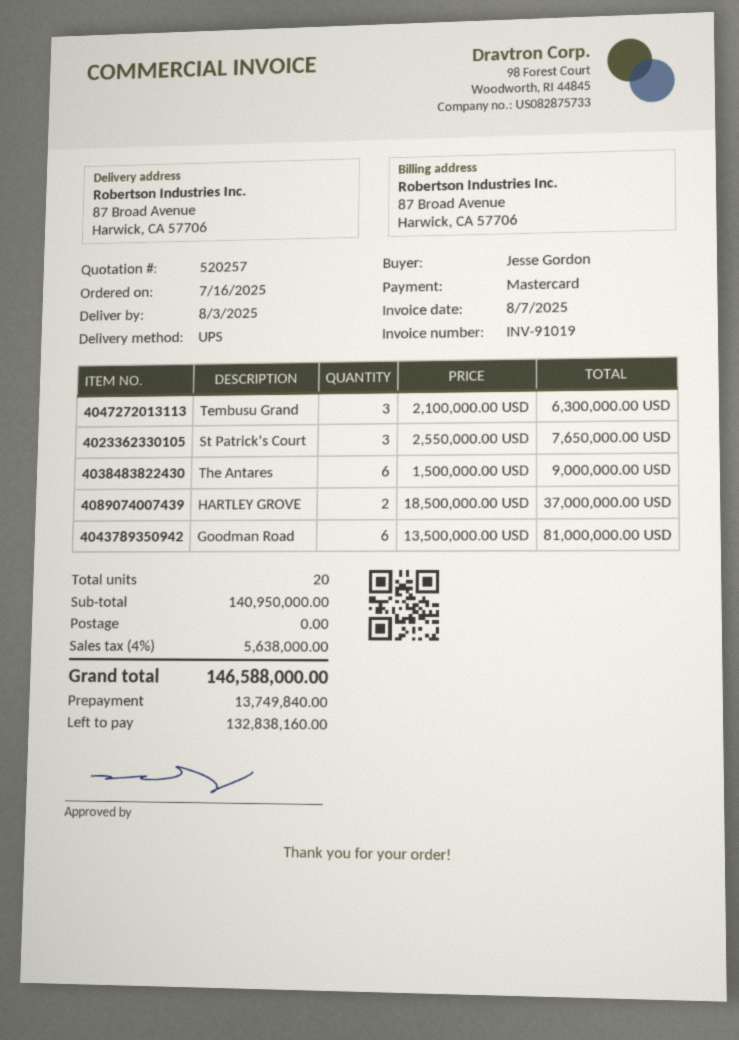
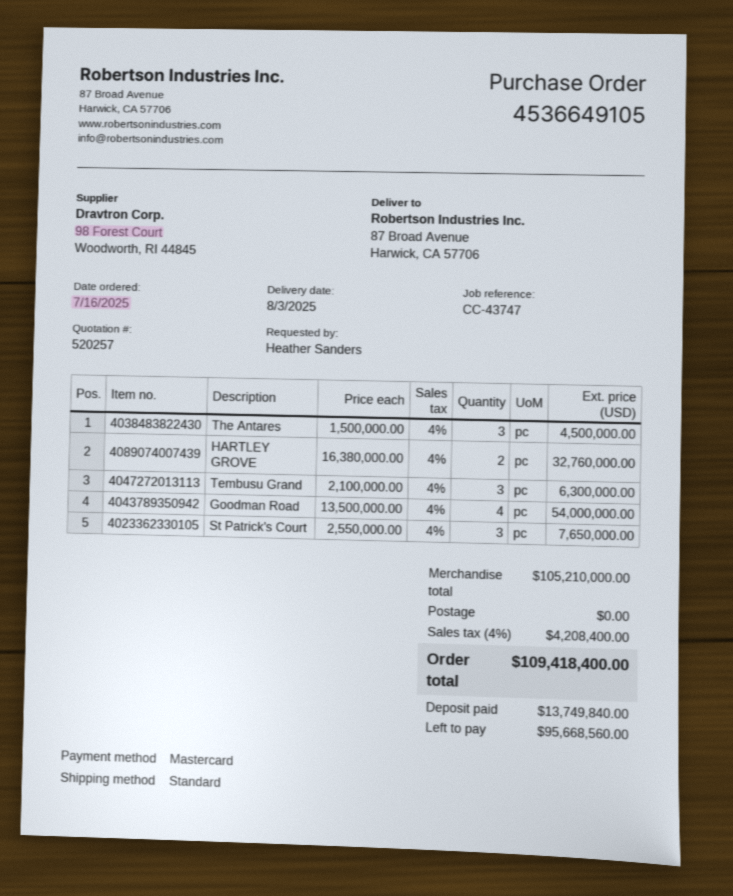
ordered by: Jesse Gordon -> Heather Sanders
shipping method: UPS -> standard
The Antares: 6 x 1500000.00 = 9000000.00 -> 3 x 1500000.00 = 4500000.00
HARTLEY GROVE: 2 x 18500000.00 = 37000000.00 -> 2 x 16380000.00 = 32760000.00
Goodman Road: 6 x 13500000.00 = 81000000.00 -> 4 x 13500000.00 = 54000000.00
subtotal: 140950000.00 -> 105210000.00
tax: 4% = 5638000.00 -> 4% = 4208400.00
total: 146588000.00 -> 109418400.00
balance: 132838160.00 -> 95668560.00

